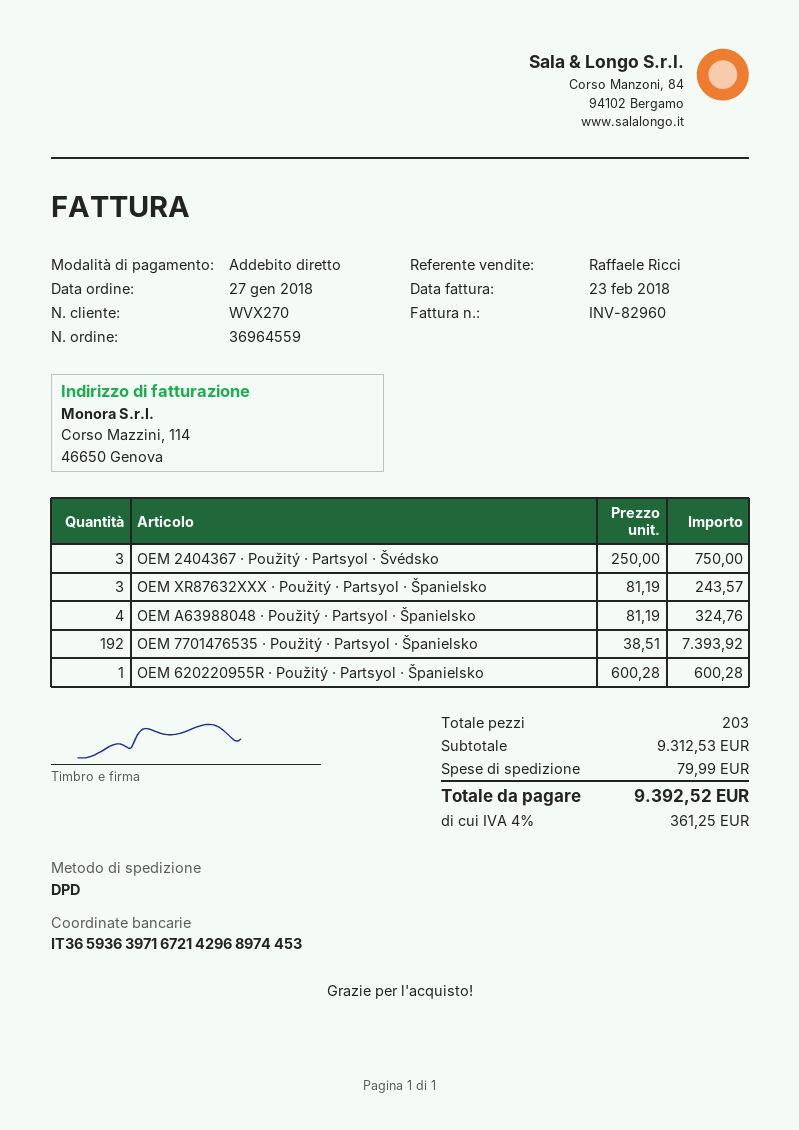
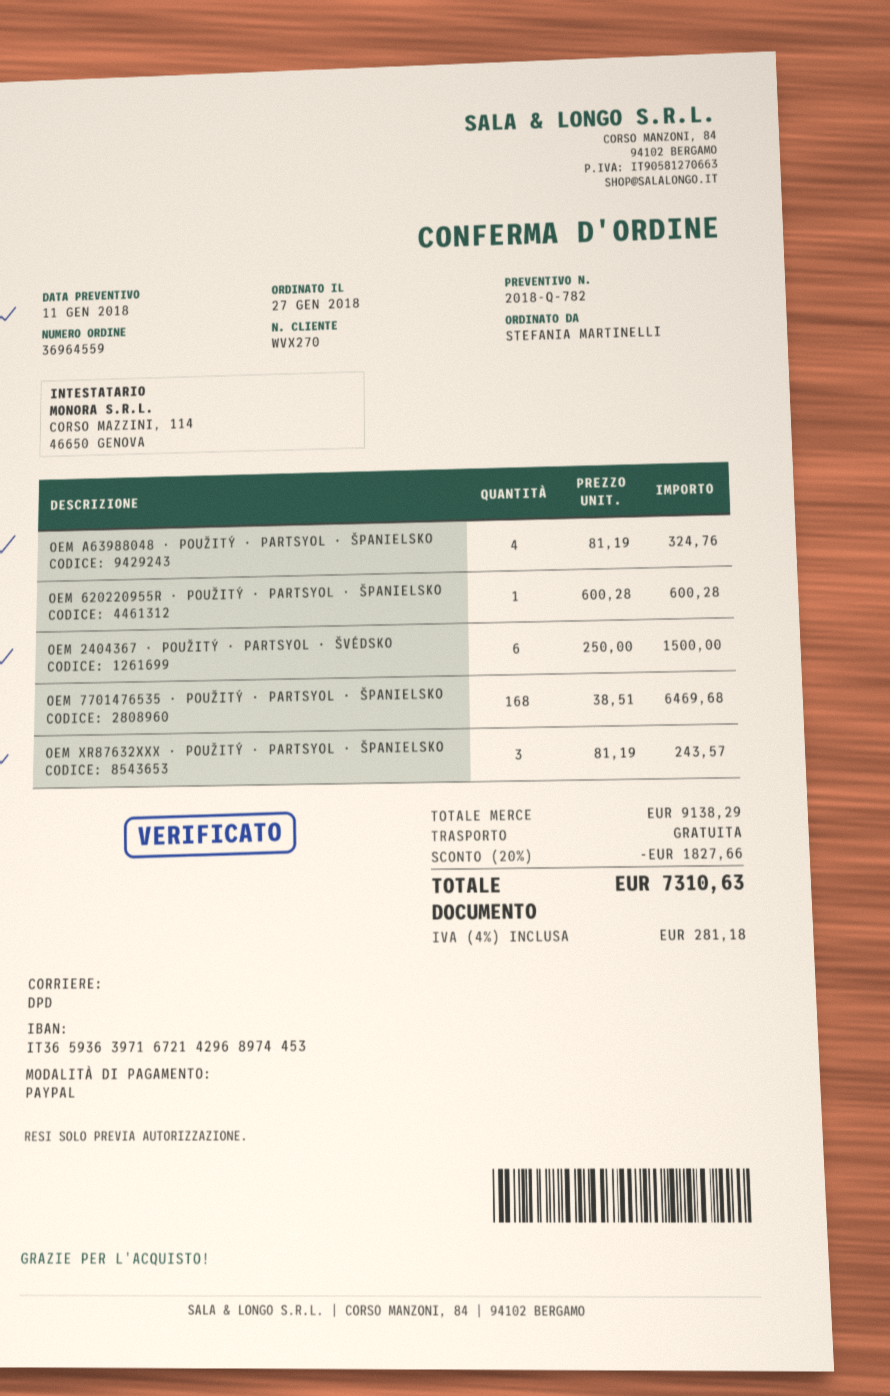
payment method: direct debit -> PayPal
OEM 2404367 · Použitý · Partsyol · Švédsko: 3 x 250.00 = 750.00 -> 6 x 250.00 = 1500.00
OEM 7701476535 · Použitý · Partsyol · Španielsko: 192 x 38.51 = 7393.92 -> 168 x 38.51 = 6469.68
subtotal: 9312.53 -> 9138.29
discount: none -> 20% = 1827.66
shipping: 79.99 -> 0.00
tax: 4% = 361.25 -> 4% = 281.18
total: 9392.52 -> 7310.63

